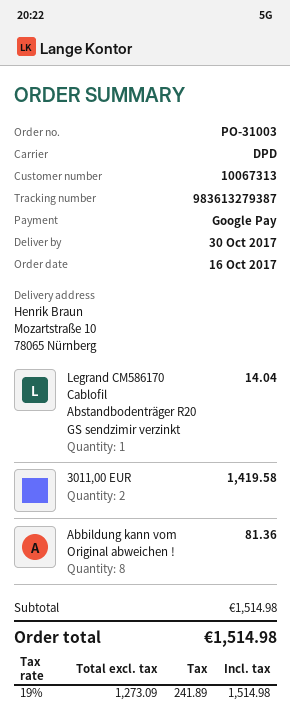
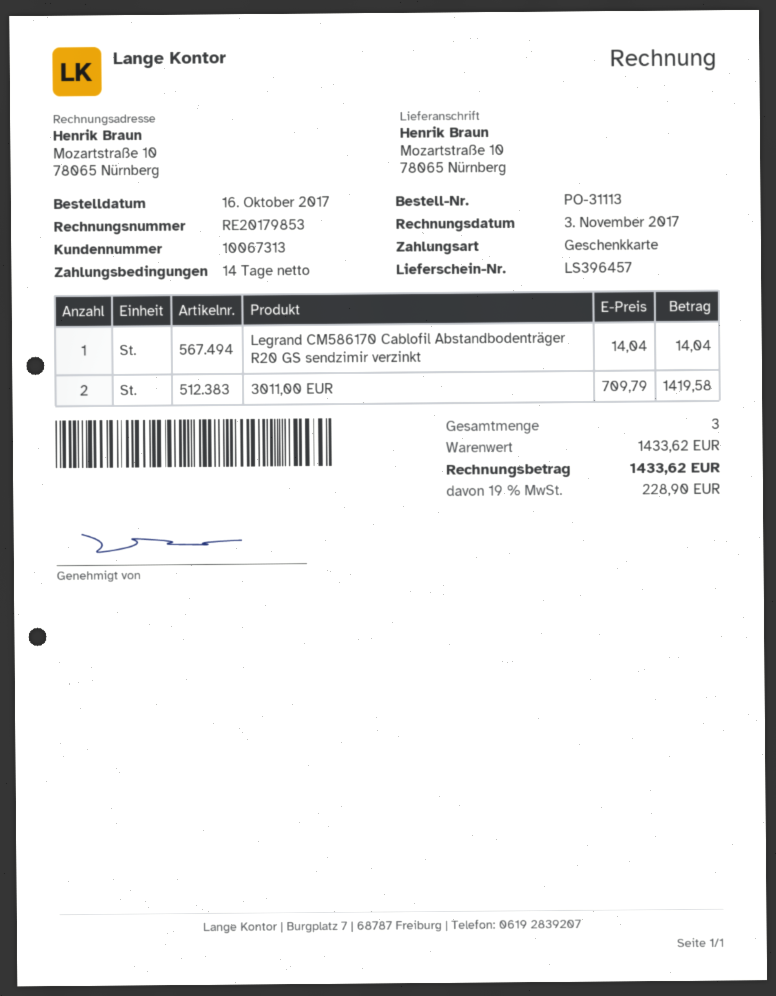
order number: PO-31003 -> PO-31113
payment method: Google Pay -> gift card
Abbildung kann vom Original abweichen !: 8 for 81.36 -> none
subtotal: 1514.98 -> 1433.62
tax: 19% = 241.89 -> 19% = 228.90
total: 1514.98 -> 1433.62

